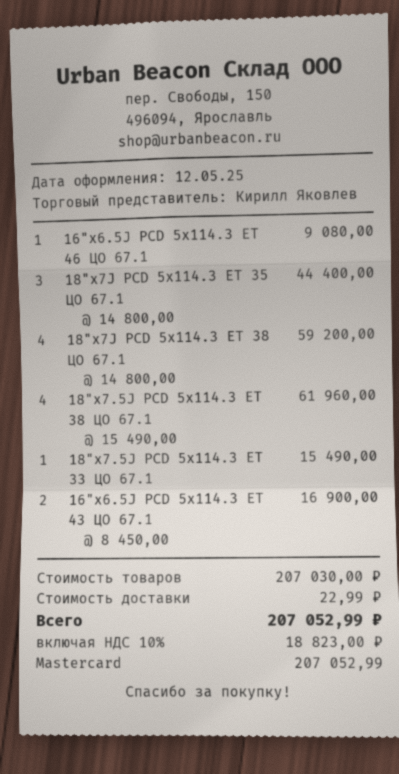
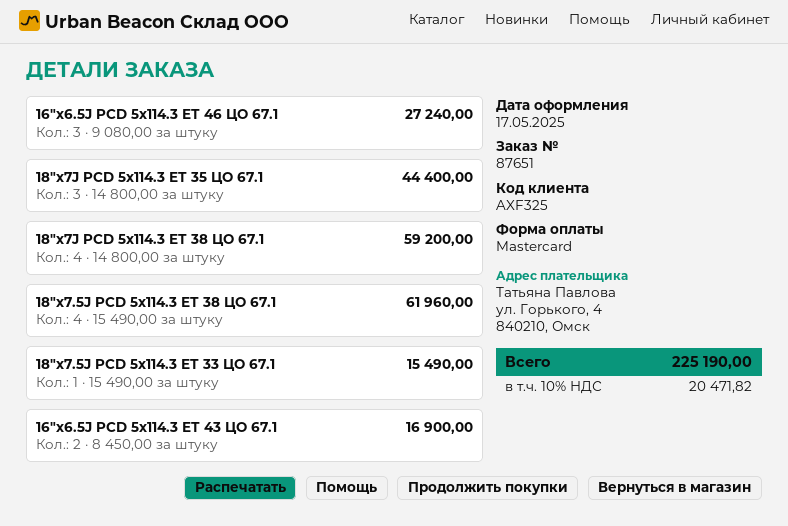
order date: 2025-05-12 -> 2025-05-17
16"x6.5J PCD 5x114.3 ЕТ 46 ЦО 67.1: 1 x 9080.00 = 9080.00 -> 3 x 9080.00 = 27240.00
shipping: 22.99 -> none
tax: 10% = 18823.00 -> 10% = 20471.82
total: 207052.99 -> 225190.00

